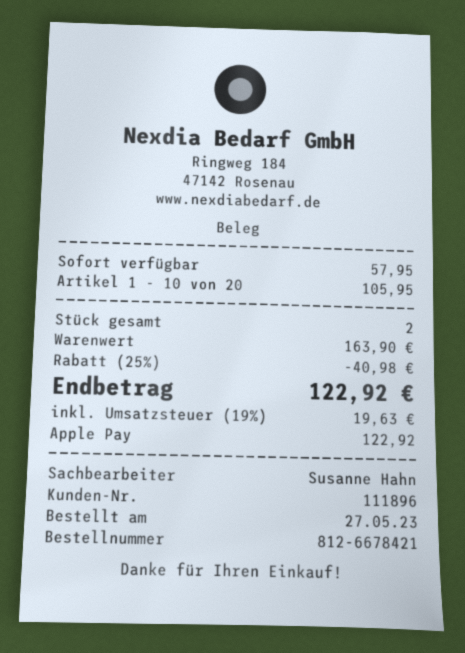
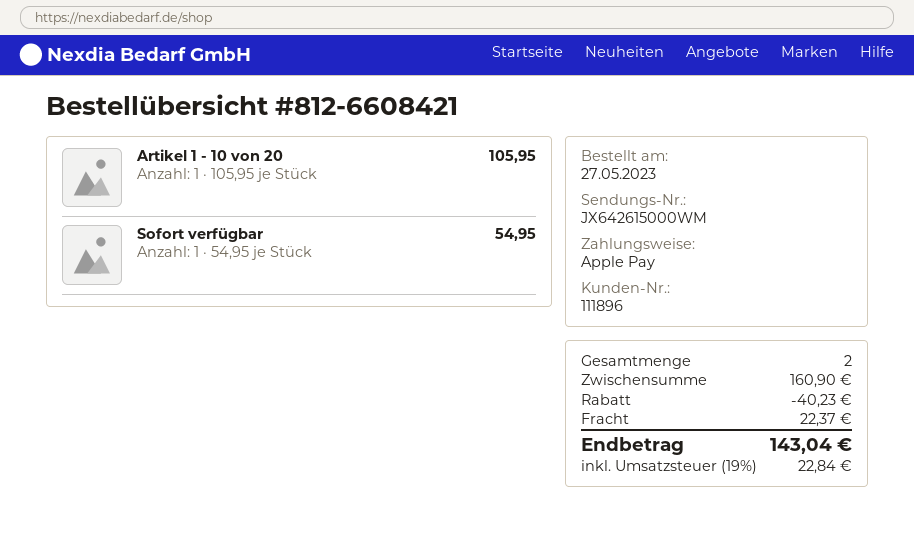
order number: 812-6678421 -> 812-6608421
Sofort verfügbar: 1 for 57.95 -> 1 for 54.95
subtotal: 163.90 -> 160.90
discount: 40.98 -> 40.23
shipping: none -> 22.37
tax: 19% = 19.63 -> 19% = 22.84
total: 122.92 -> 143.04

